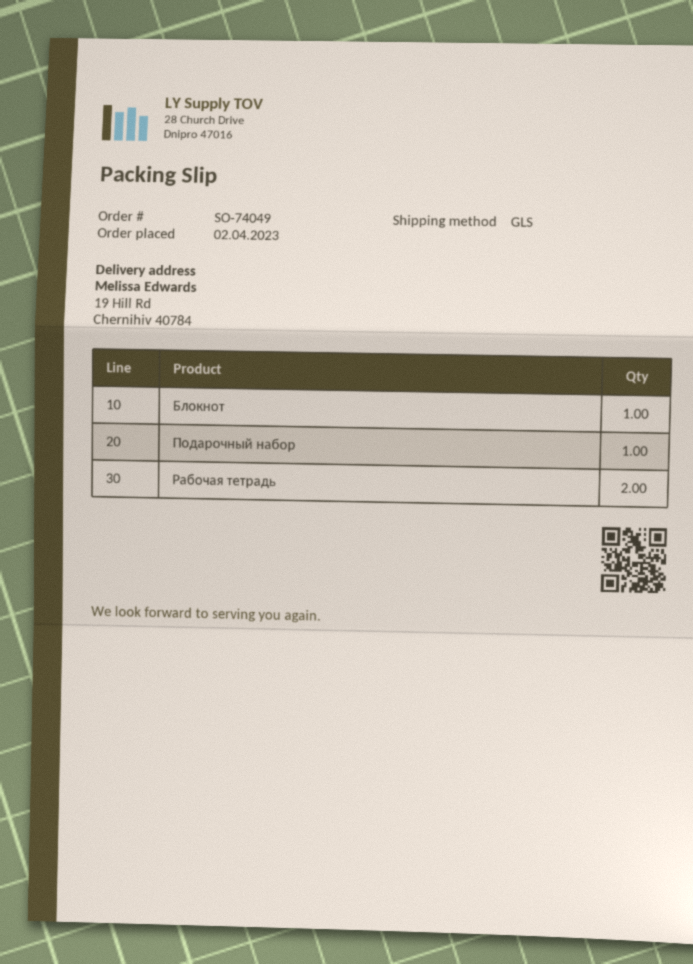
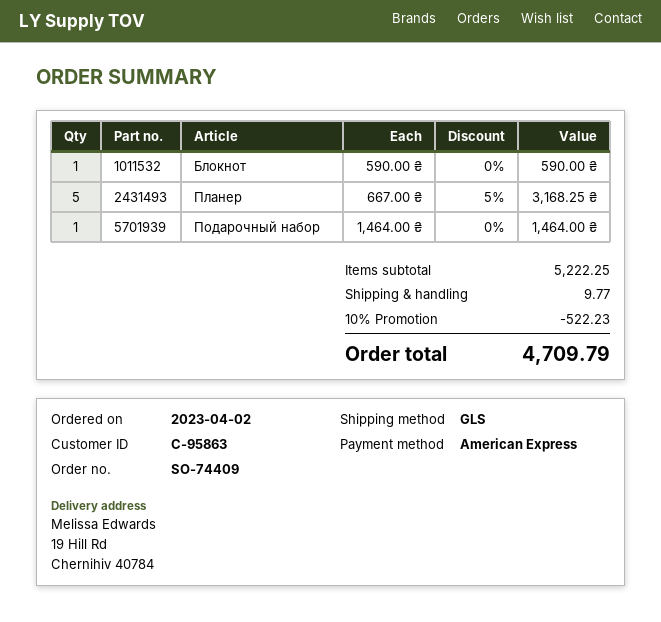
order number: SO-74049 -> SO-74409
Рабочая тетрадь: 2 -> none
Планер: none -> 5

